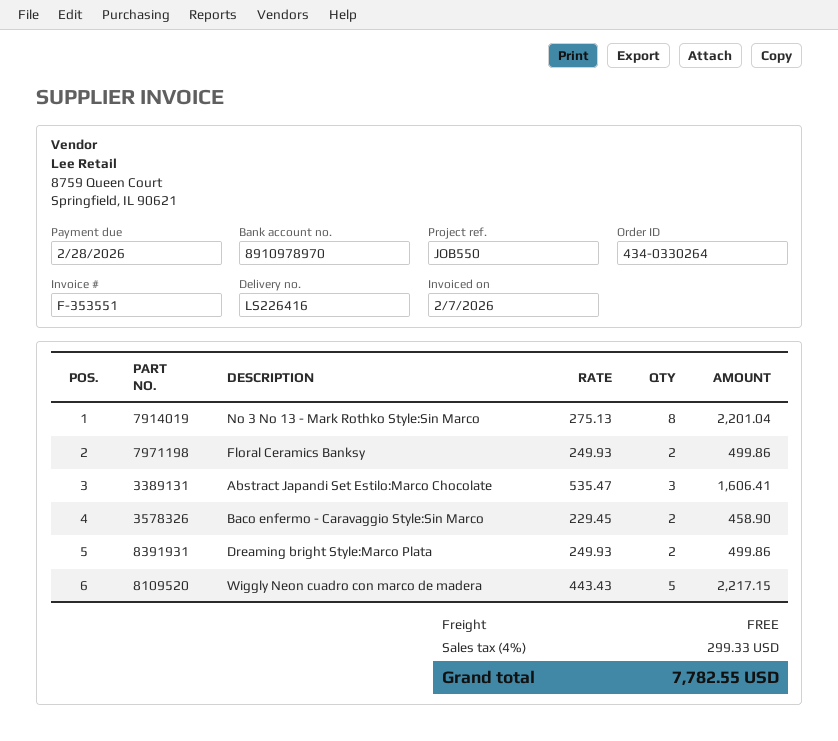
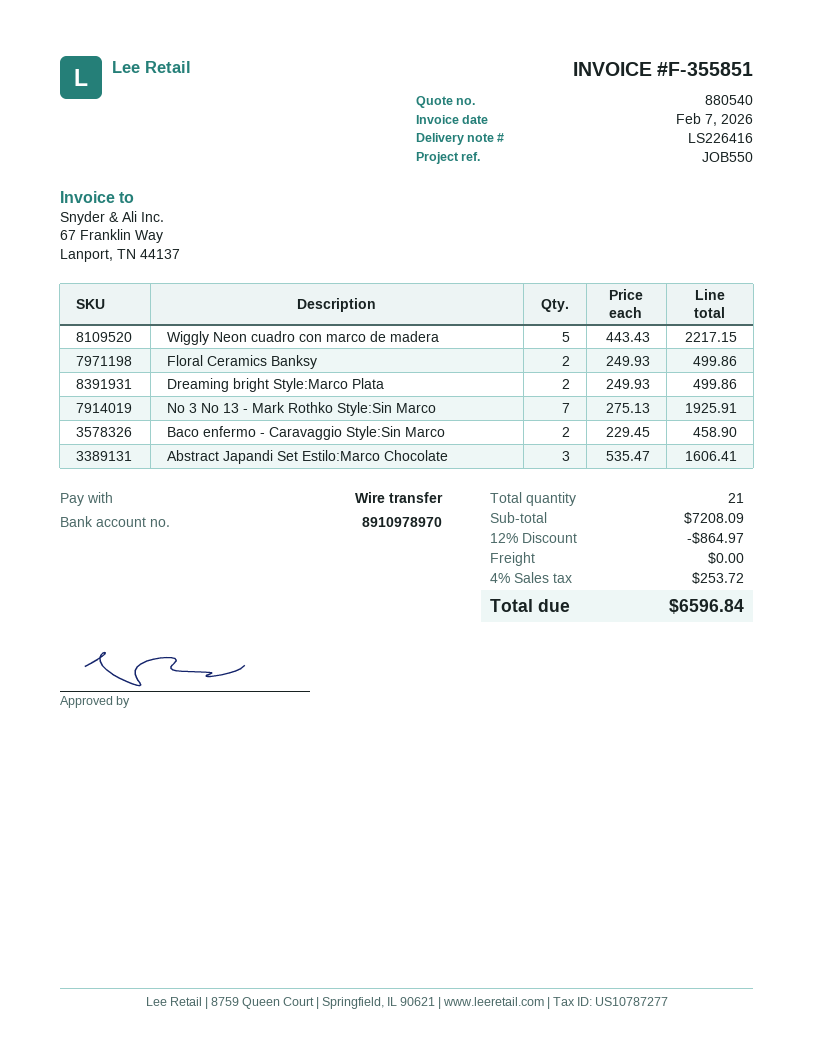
invoice number: F-353551 -> F-355851
No 3 No 13 - Mark Rothko Style:Sin Marco: 8 x 275.13 = 2201.04 -> 7 x 275.13 = 1925.91
discount: none -> 12% = 864.97
tax: 4% = 299.33 -> 4% = 253.72
total: 7782.55 -> 6596.84

